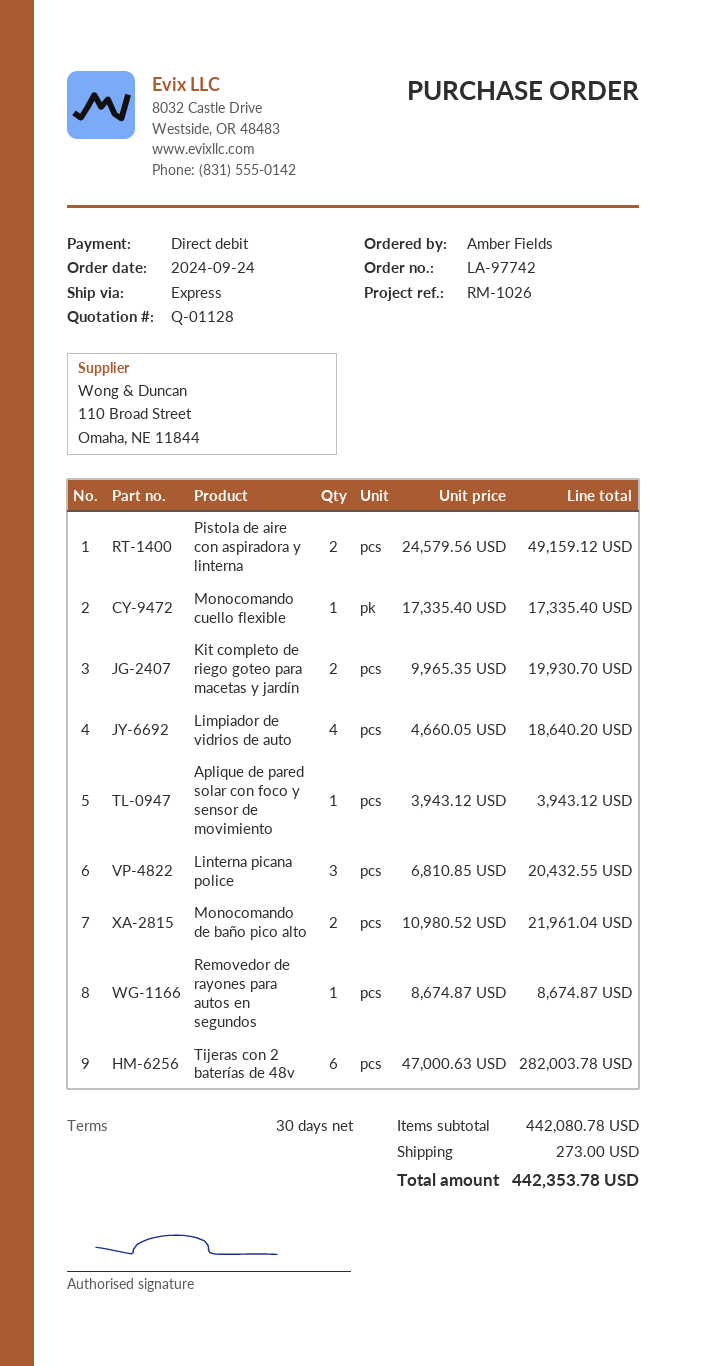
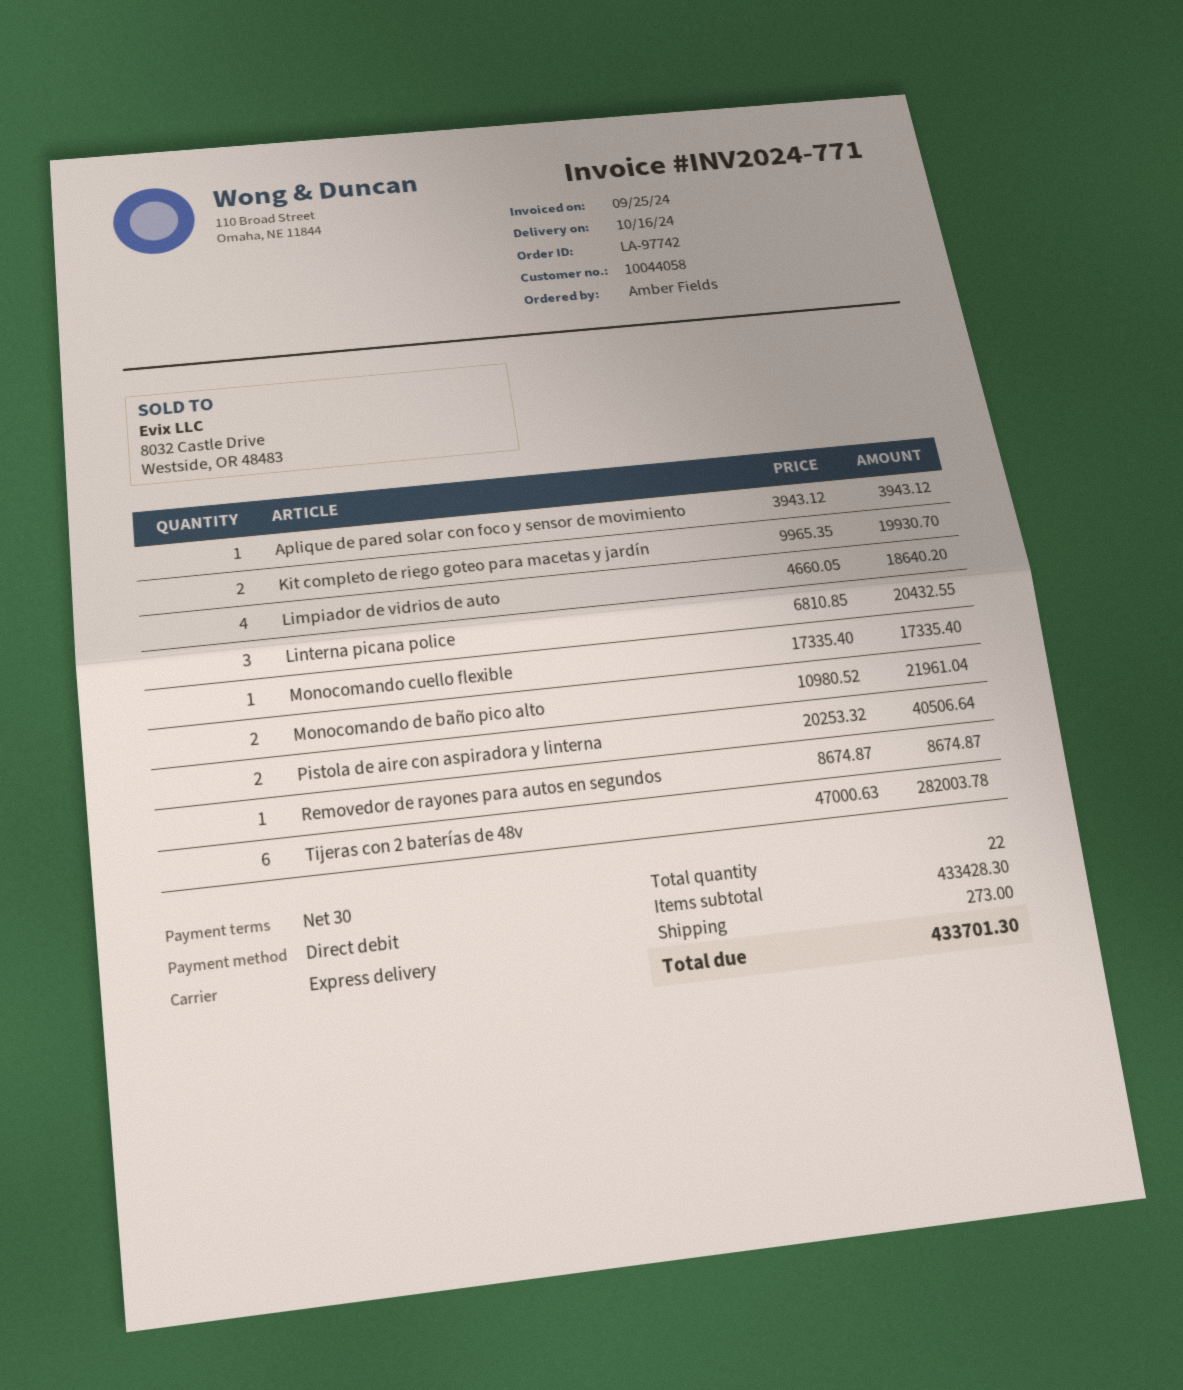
Pistola de aire con aspiradora y linterna: 2 x 24579.56 = 49159.12 -> 2 x 20253.32 = 40506.64
subtotal: 442080.78 -> 433428.30
total: 442353.78 -> 433701.30

